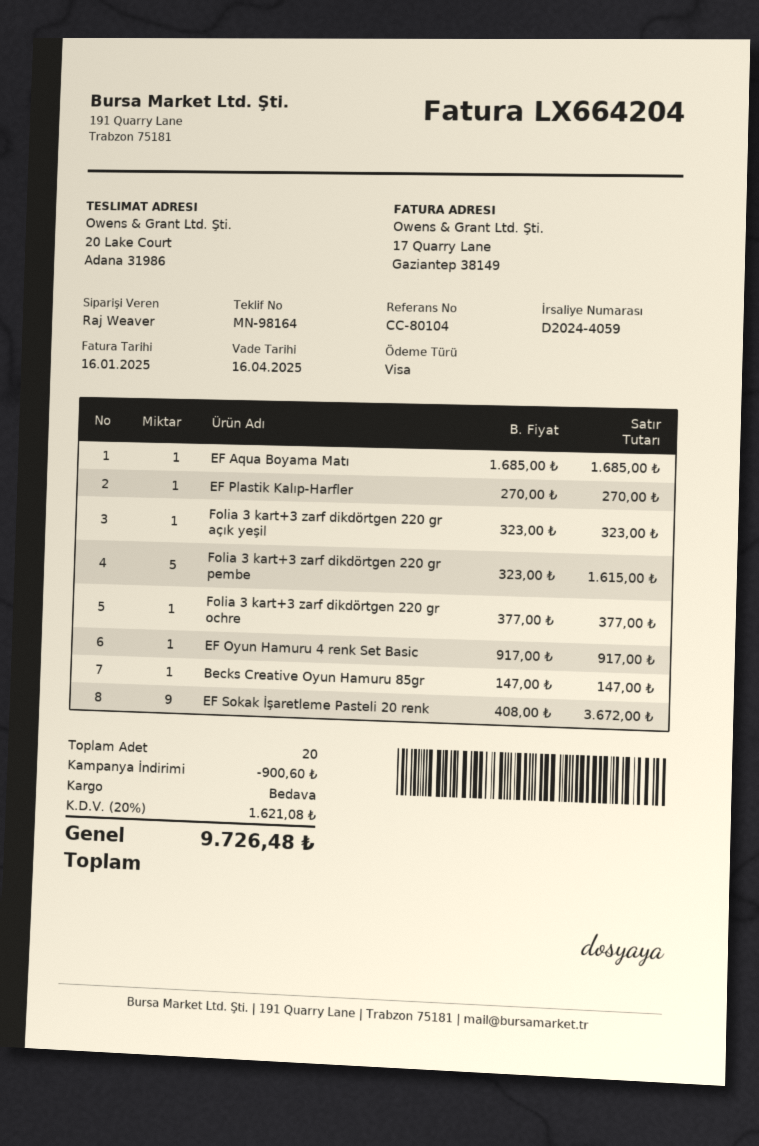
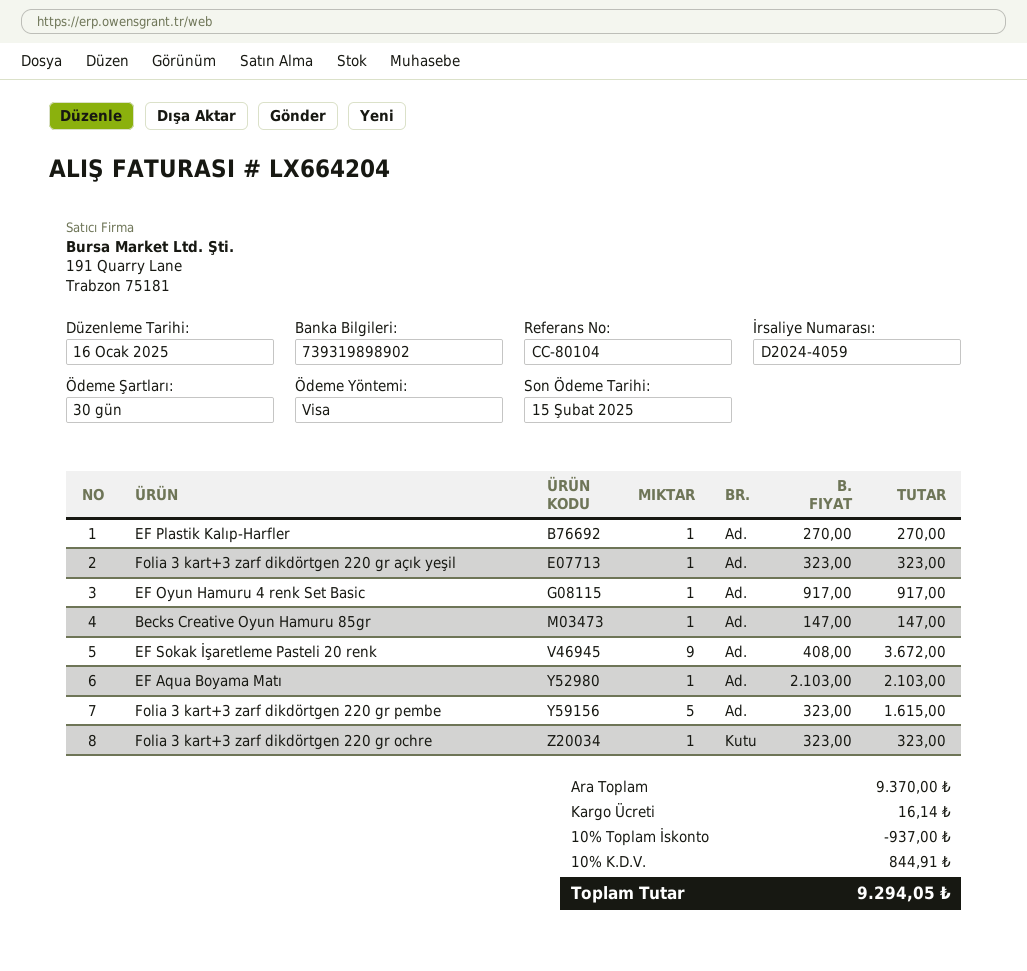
due date: 2025-04-16 -> 2025-02-15
EF Aqua Boyama Matı: 1 x 1685.00 = 1685.00 -> 1 x 2103.00 = 2103.00
Folia 3 kart+3 zarf dikdörtgen 220 gr ochre: 1 x 377.00 = 377.00 -> 1 x 323.00 = 323.00
discount: 900.60 -> 937.00
shipping: 0.00 -> 16.14
tax: 20% = 1621.08 -> 10% = 844.91
total: 9726.48 -> 9294.05

